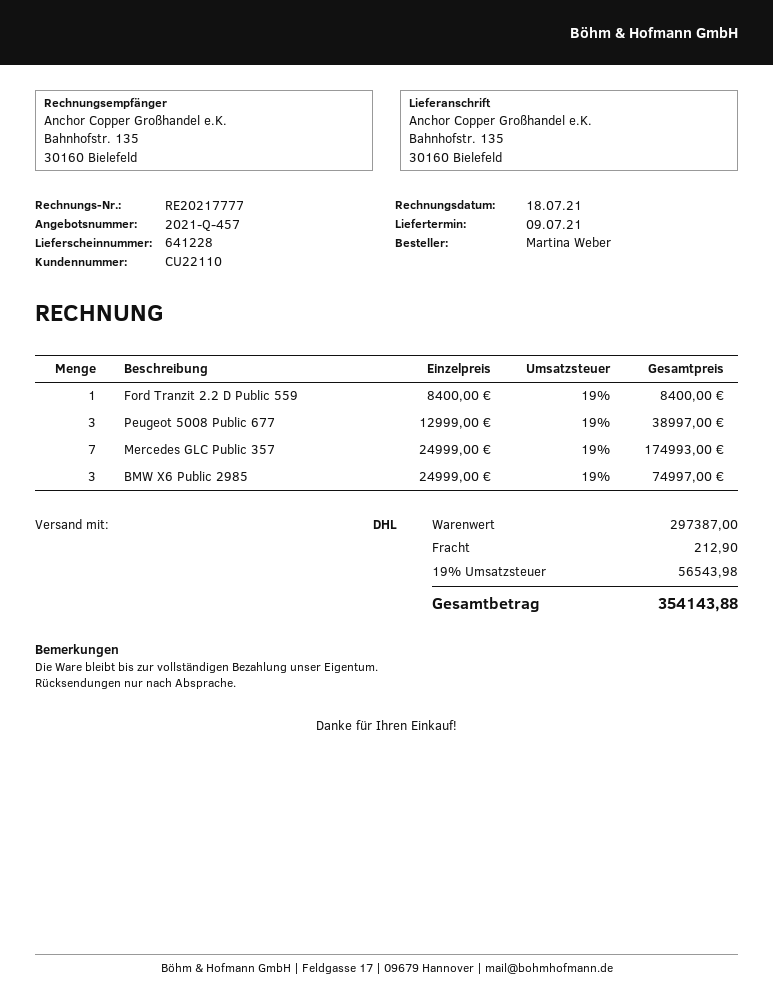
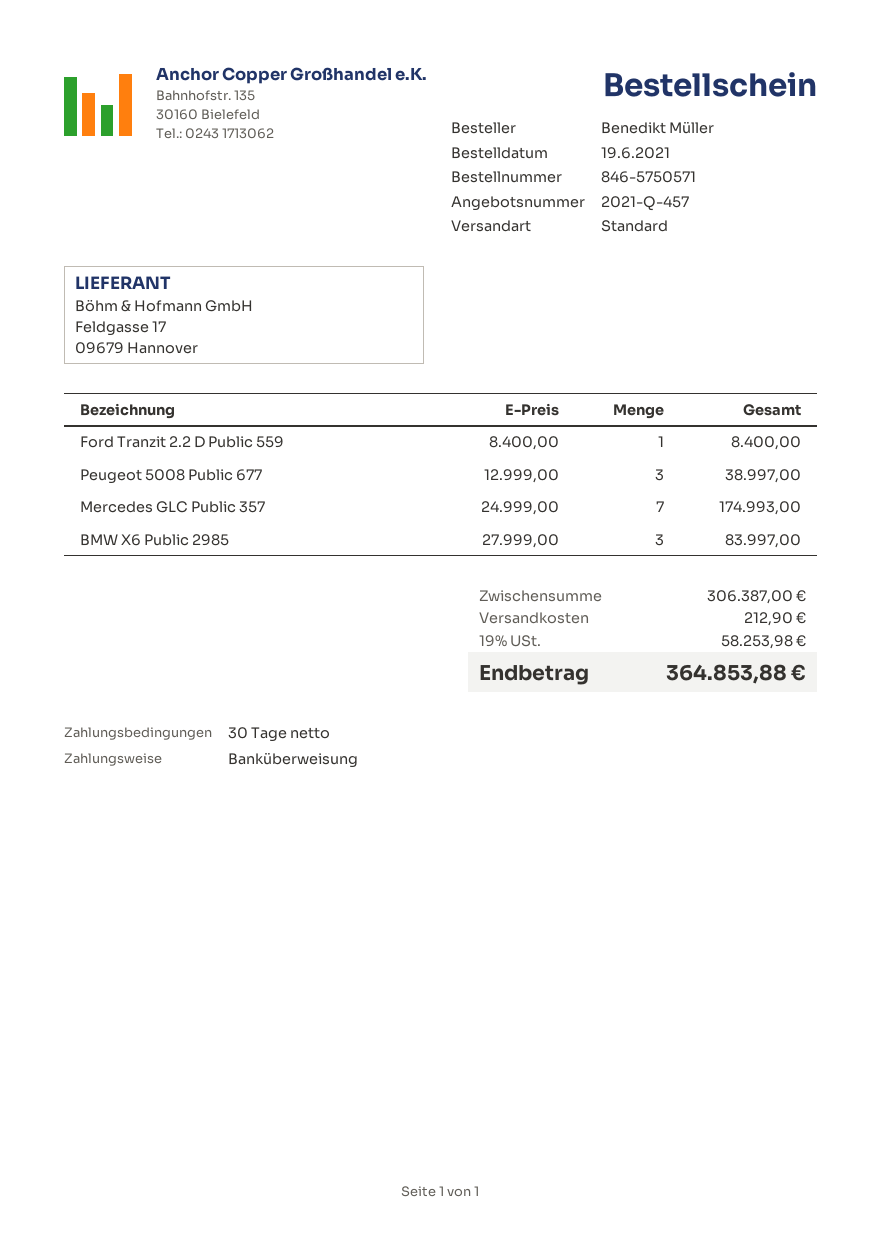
ordered by: Martina Weber -> Benedikt Müller
shipping method: DHL -> standard
BMW X6 Public 2985: 3 x 24999.00 = 74997.00 -> 3 x 27999.00 = 83997.00
subtotal: 297387.00 -> 306387.00
tax: 19% = 56543.98 -> 19% = 58253.98
total: 354143.88 -> 364853.88

